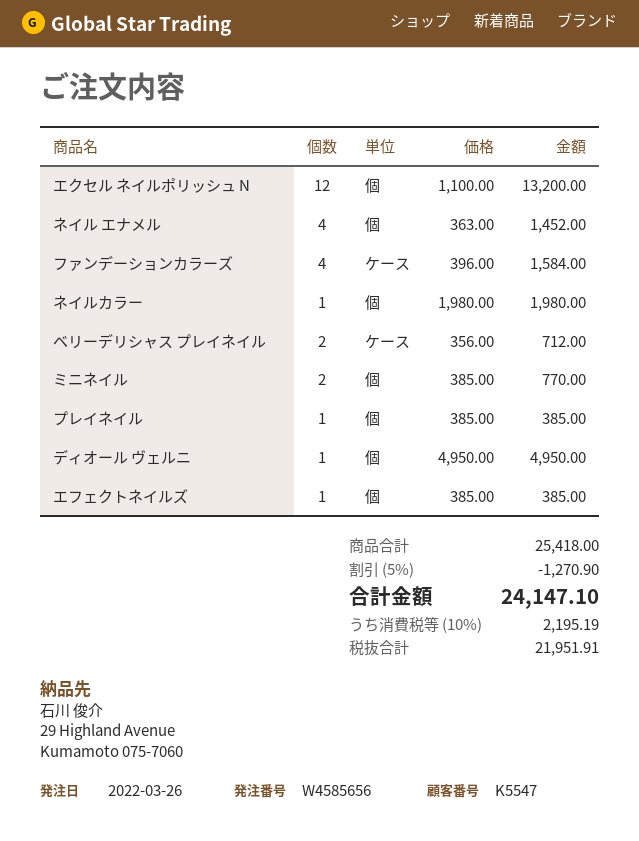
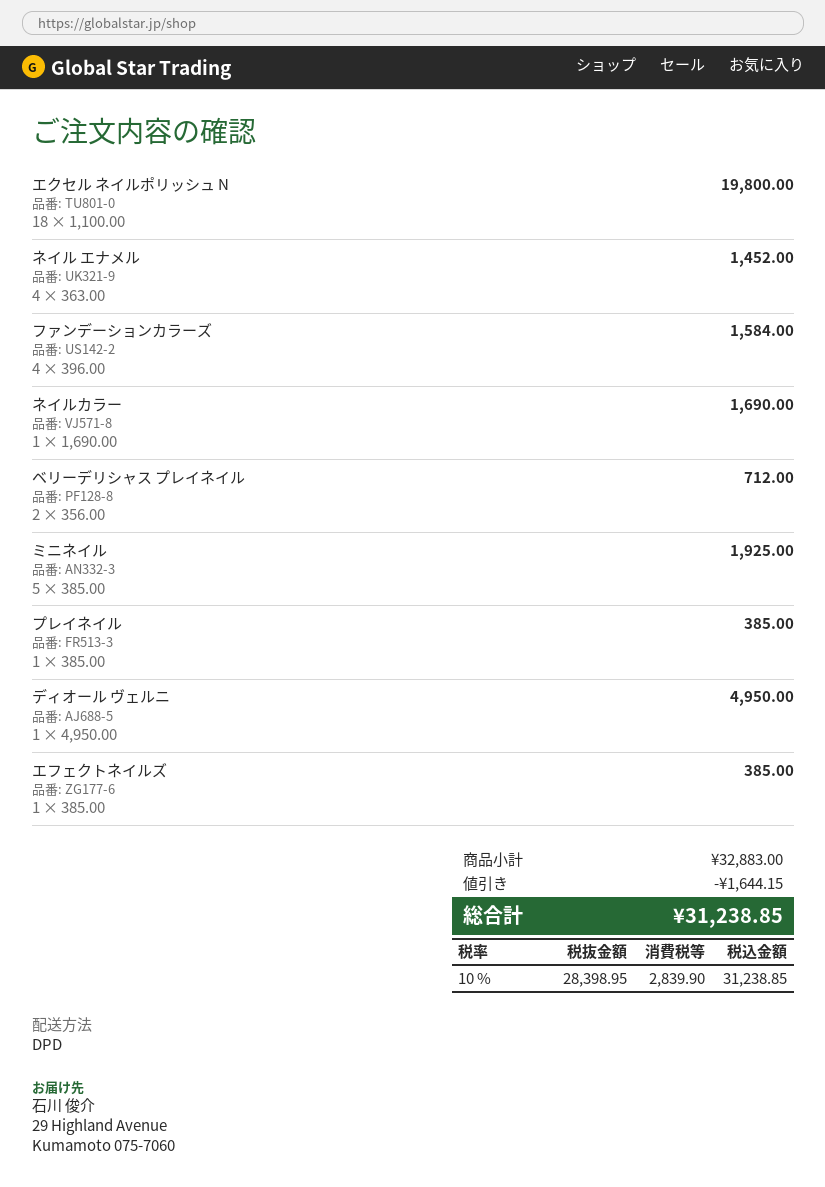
エクセル ネイルポリッシュ N: 12 x 1100.00 = 13200.00 -> 18 x 1100.00 = 19800.00
ネイルカラー: 1 x 1980.00 = 1980.00 -> 1 x 1690.00 = 1690.00
ミニネイル: 2 x 385.00 = 770.00 -> 5 x 385.00 = 1925.00
subtotal: 25418.00 -> 32883.00
discount: 1270.90 -> 1644.15
net: 21951.91 -> 28398.95
tax: 10% = 2195.19 -> 10% = 2839.90
total: 24147.10 -> 31238.85

